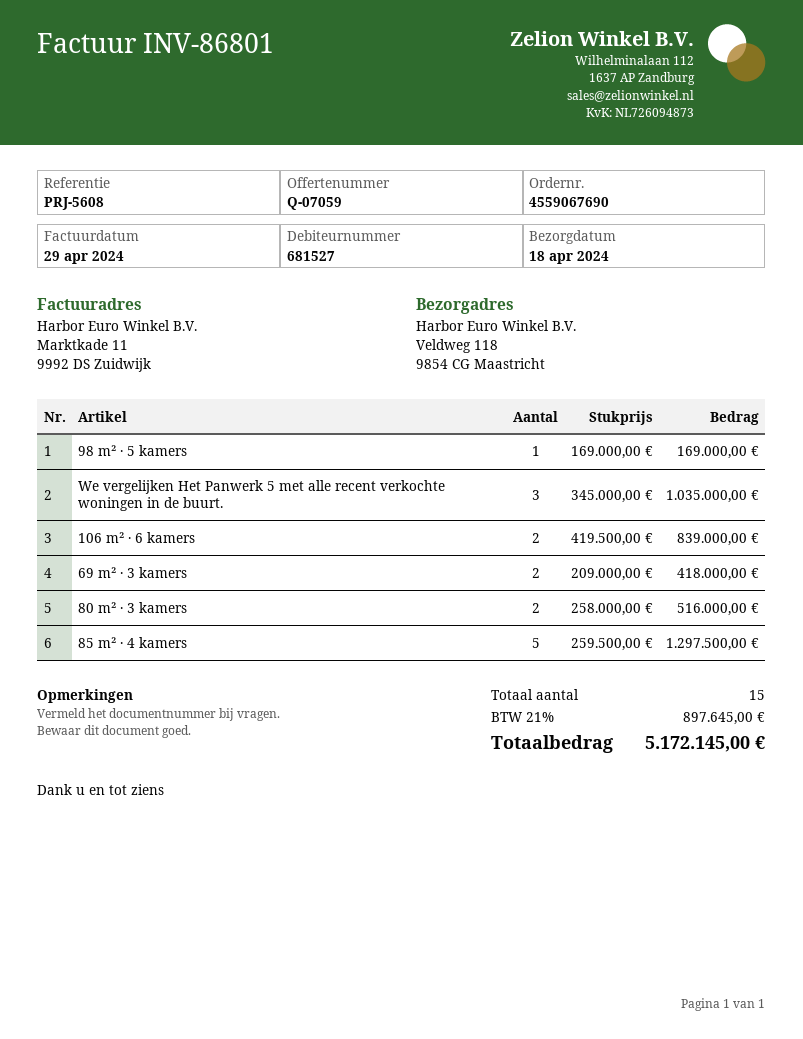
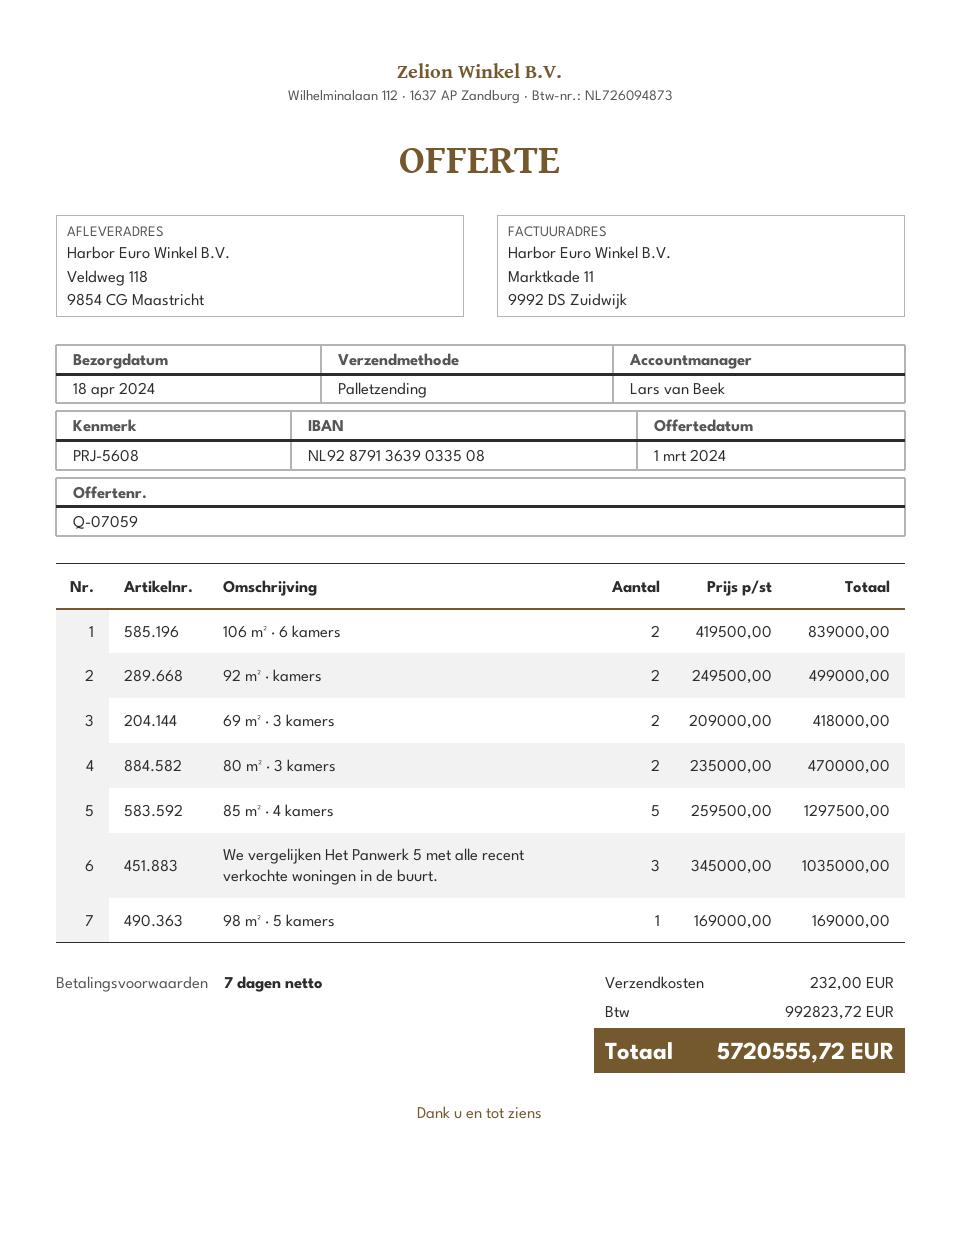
80 m² · 3 kamers: 2 x 258000.00 = 516000.00 -> 2 x 235000.00 = 470000.00
92 m² · kamers: none -> 2 x 249500.00 = 499000.00
shipping: none -> 232.00
tax: 897645.00 -> 992823.72
total: 5172145.00 -> 5720555.72

